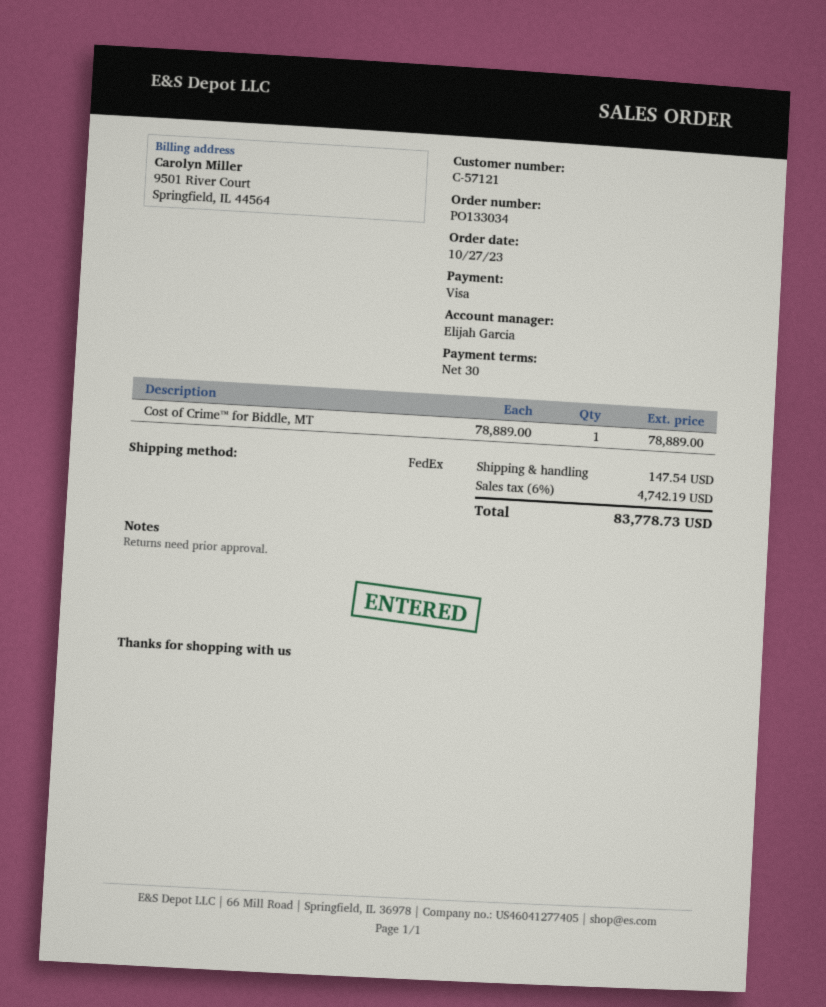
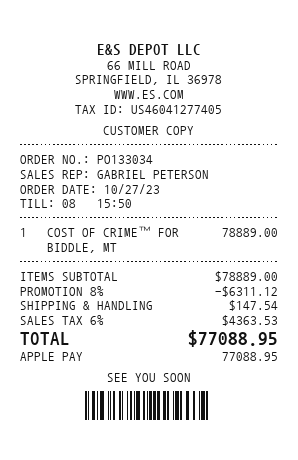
sales rep: Elijah Garcia -> GABRIEL PETERSON
payment method: Visa -> Apple Pay
discount: none -> 8% = 6311.12
tax: 6% = 4742.19 -> 6% = 4363.53
total: 83778.73 -> 77088.95

